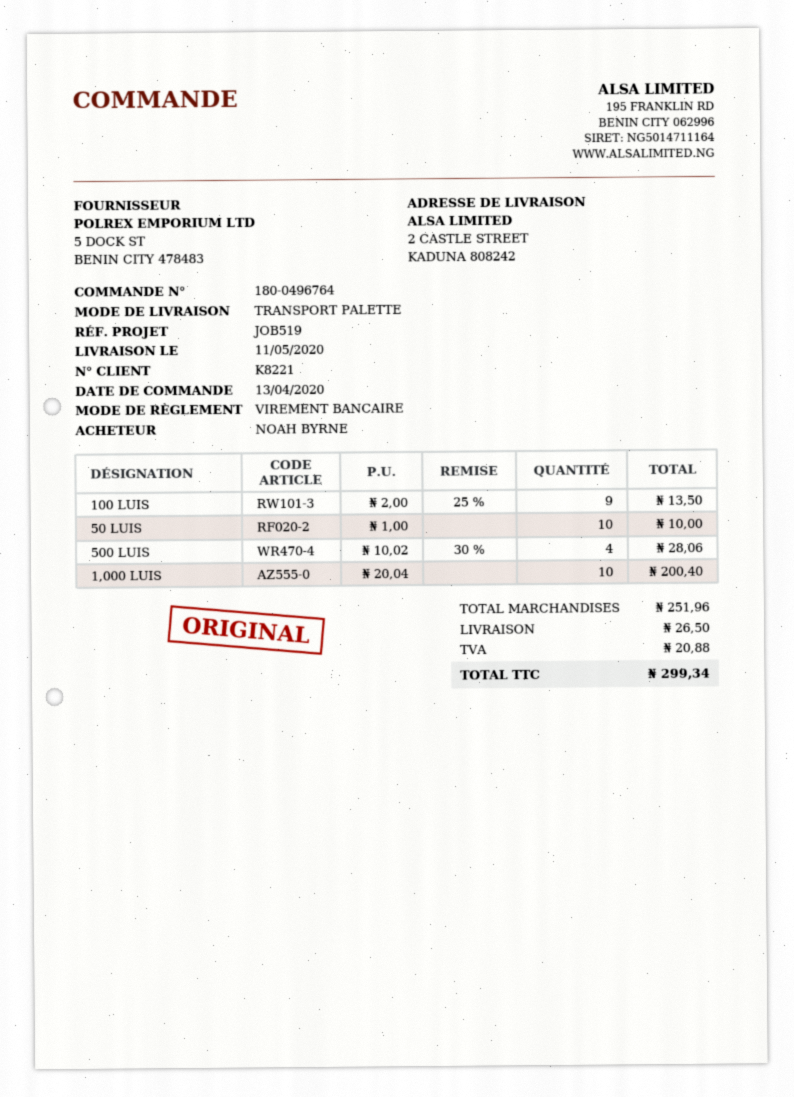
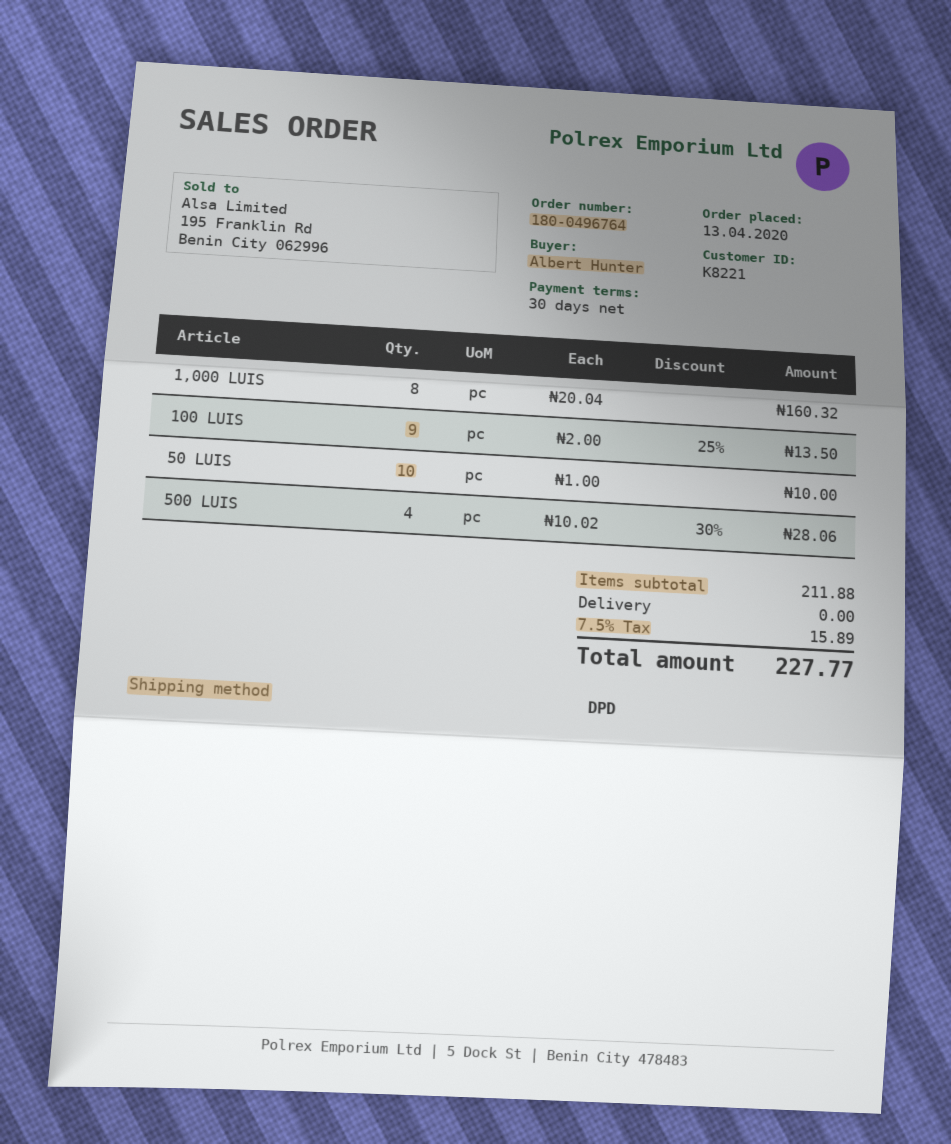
ordered by: NOAH BYRNE -> Albert Hunter
shipping method: pallet freight -> DPD
1,000 LUIS: 10 x 20.04 = 200.40 -> 8 x 20.04 = 160.32
subtotal: 251.96 -> 211.88
shipping: 26.50 -> 0.00
tax: 20.88 -> 15.89
total: 299.34 -> 227.77

